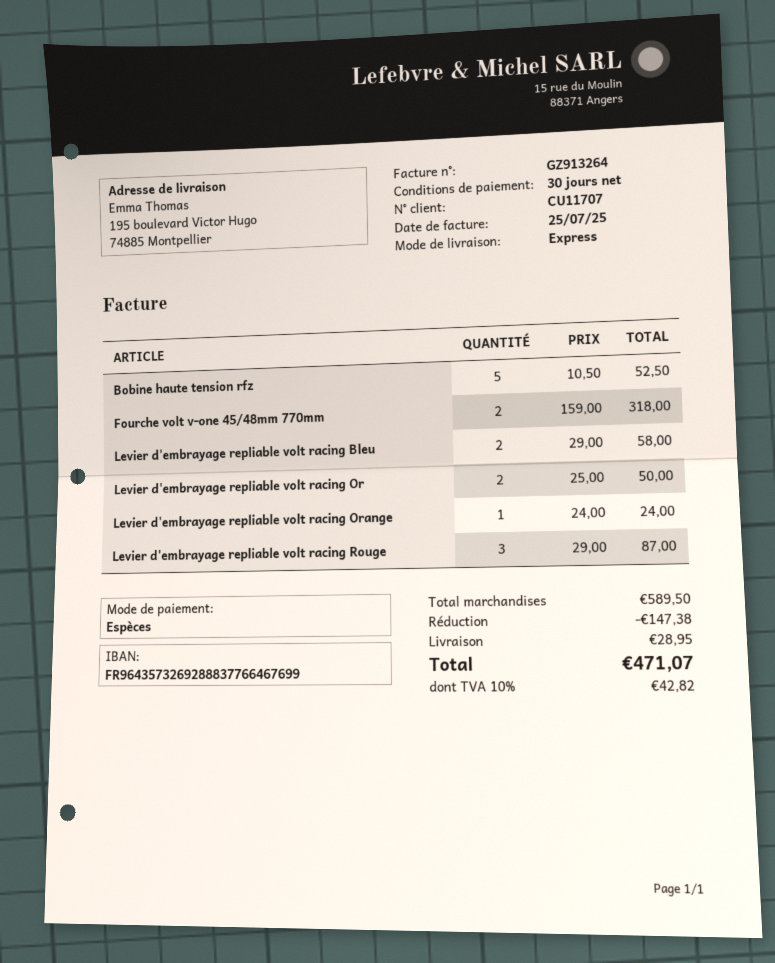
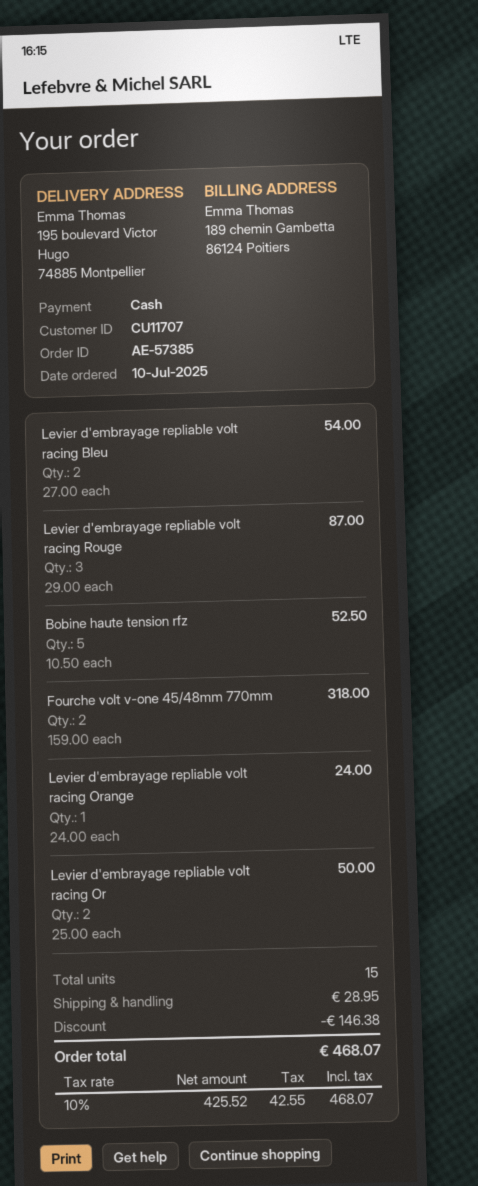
Levier d'embrayage repliable volt racing Bleu: 2 x 29.00 = 58.00 -> 2 x 27.00 = 54.00
discount: 147.38 -> 146.38
tax: 10% = 42.82 -> 10% = 42.55
total: 471.07 -> 468.07

